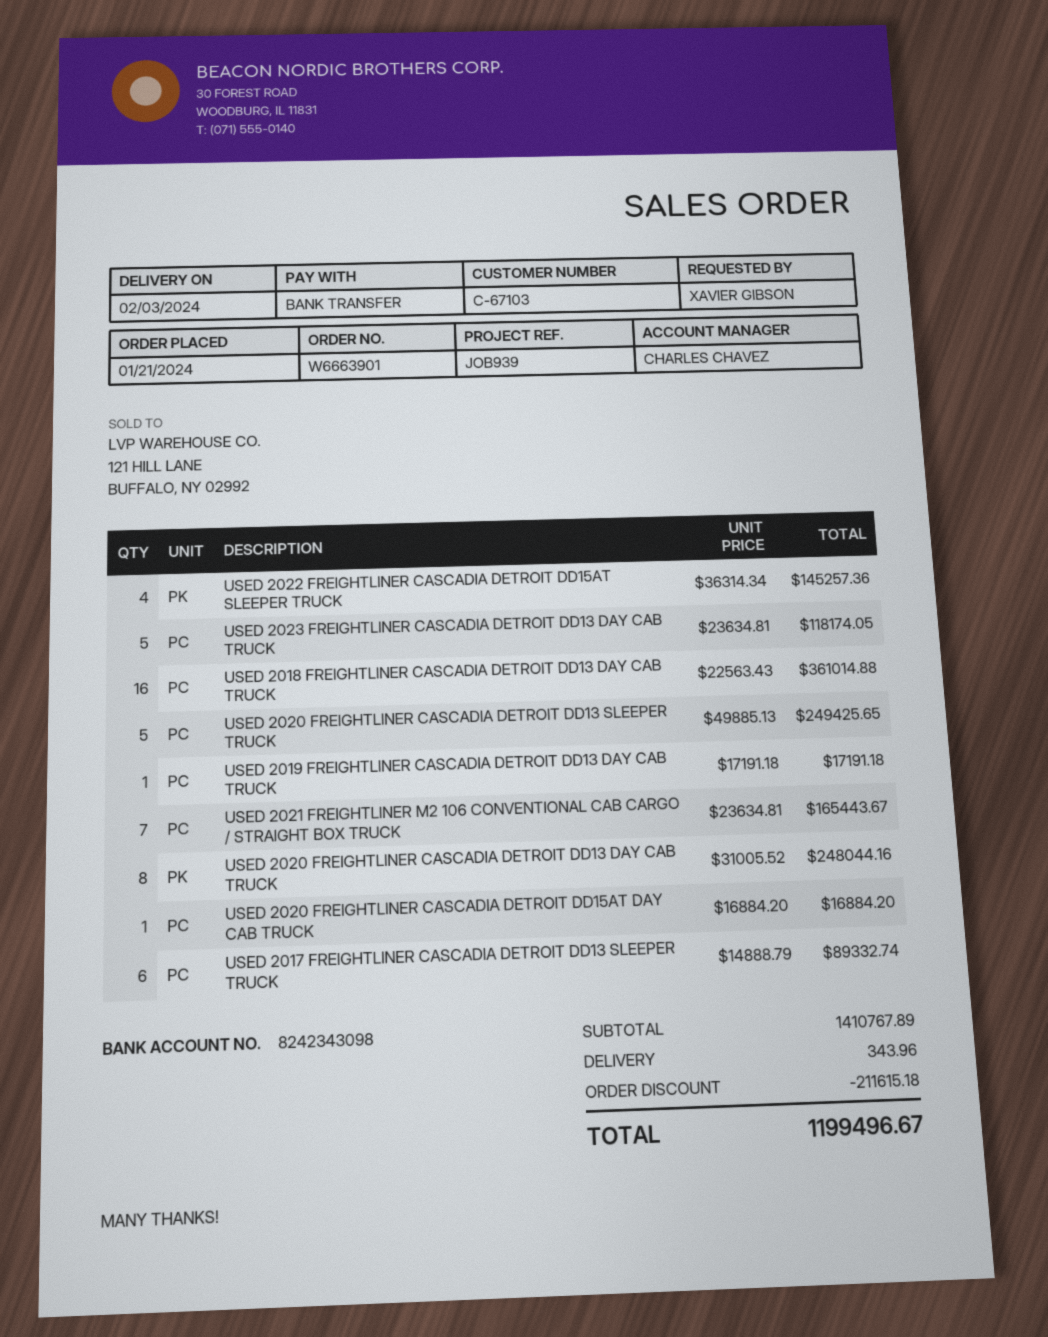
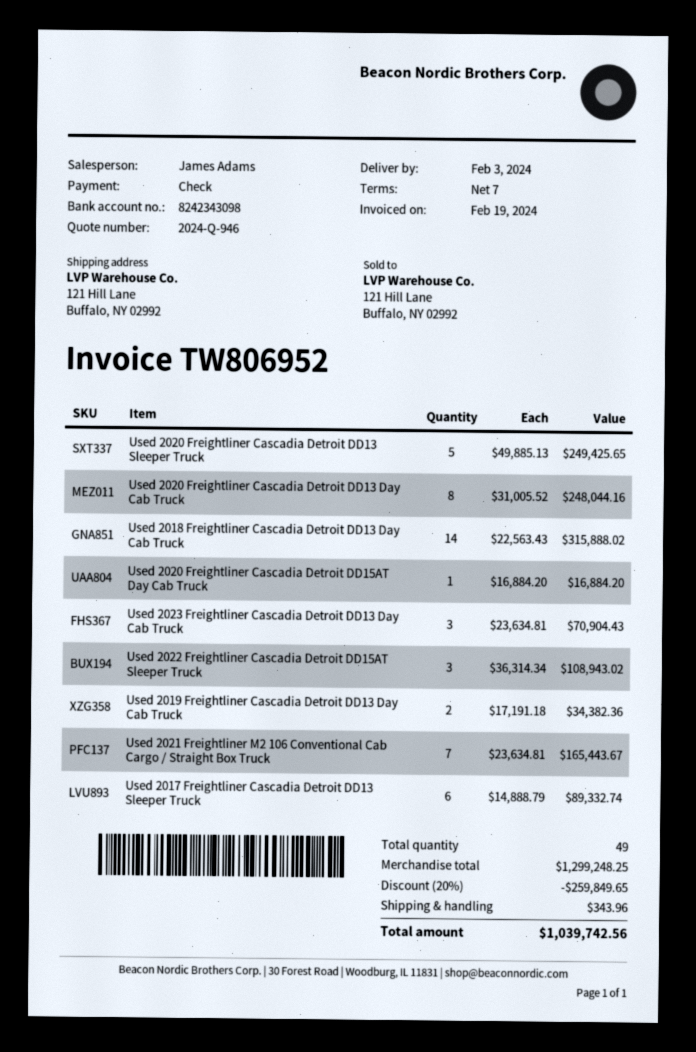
sales rep: CHARLES CHAVEZ -> James Adams
payment method: bank transfer -> cheque
USED 2022 FREIGHTLINER CASCADIA DETROIT DD15AT SLEEPER TRUCK: 4 x 36314.34 = 145257.36 -> 3 x 36314.34 = 108943.02
USED 2023 FREIGHTLINER CASCADIA DETROIT DD13 DAY CAB TRUCK: 5 x 23634.81 = 118174.05 -> 3 x 23634.81 = 70904.43
USED 2018 FREIGHTLINER CASCADIA DETROIT DD13 DAY CAB TRUCK: 16 x 22563.43 = 361014.88 -> 14 x 22563.43 = 315888.02
USED 2019 FREIGHTLINER CASCADIA DETROIT DD13 DAY CAB TRUCK: 1 x 17191.18 = 17191.18 -> 2 x 17191.18 = 34382.36
subtotal: 1410767.89 -> 1299248.25
discount: 211615.18 -> 259849.65
total: 1199496.67 -> 1039742.56

